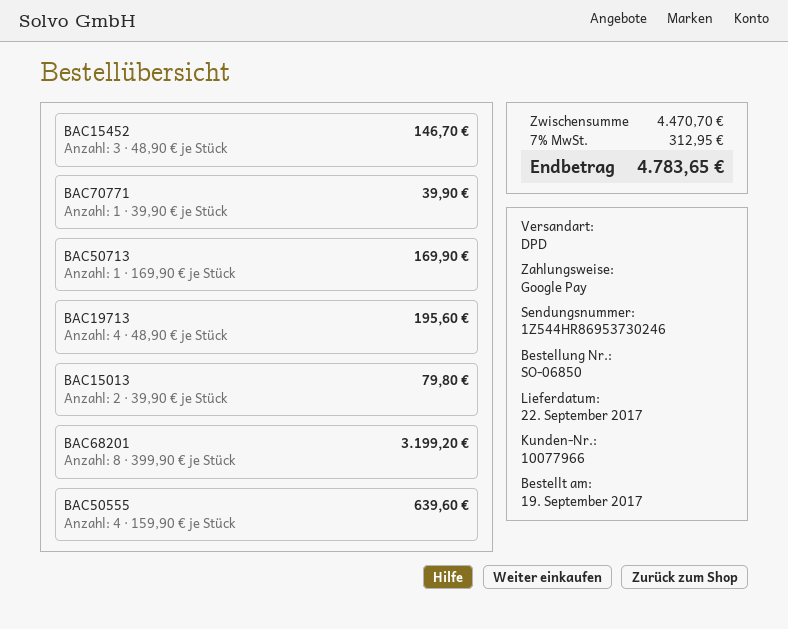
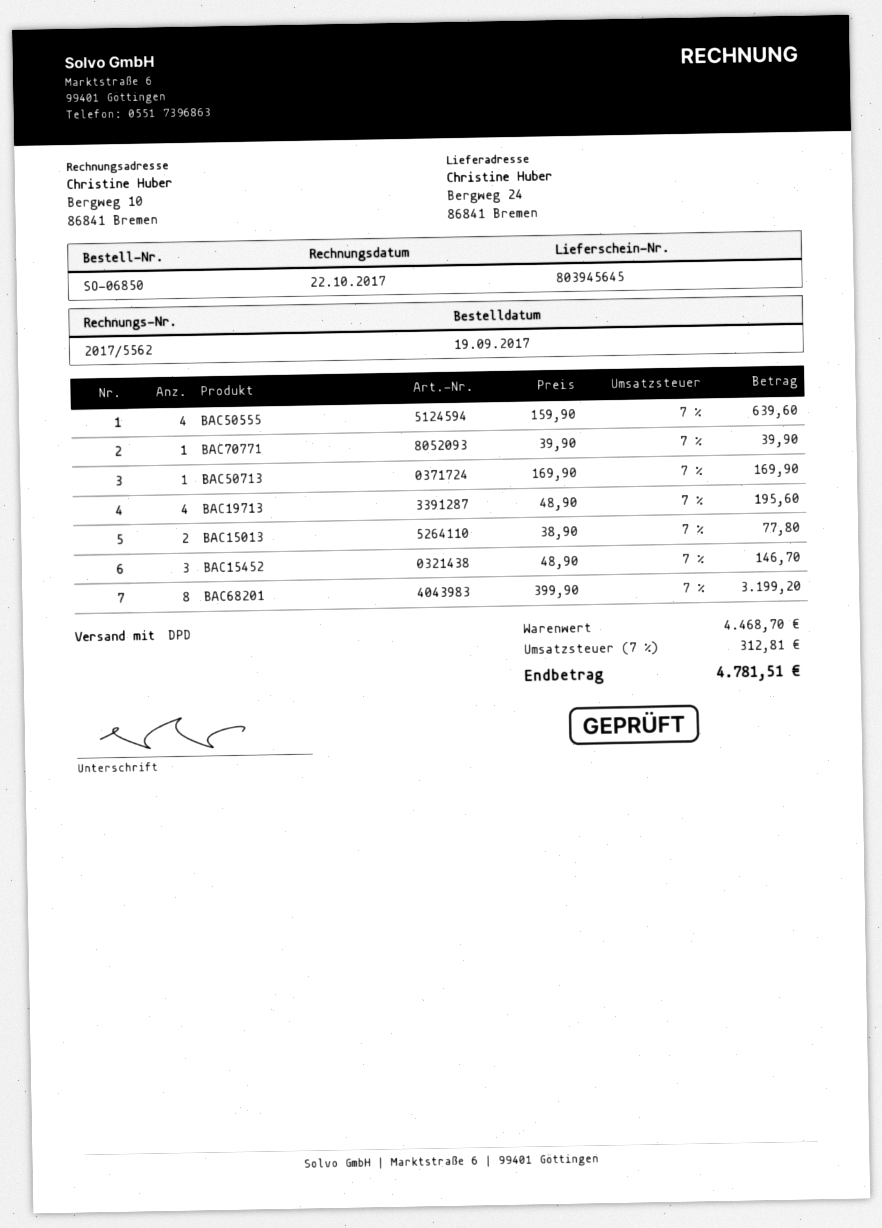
BAC15013: 2 x 39.90 = 79.80 -> 2 x 38.90 = 77.80
subtotal: 4470.70 -> 4468.70
tax: 7% = 312.95 -> 7% = 312.81
total: 4783.65 -> 4781.51

